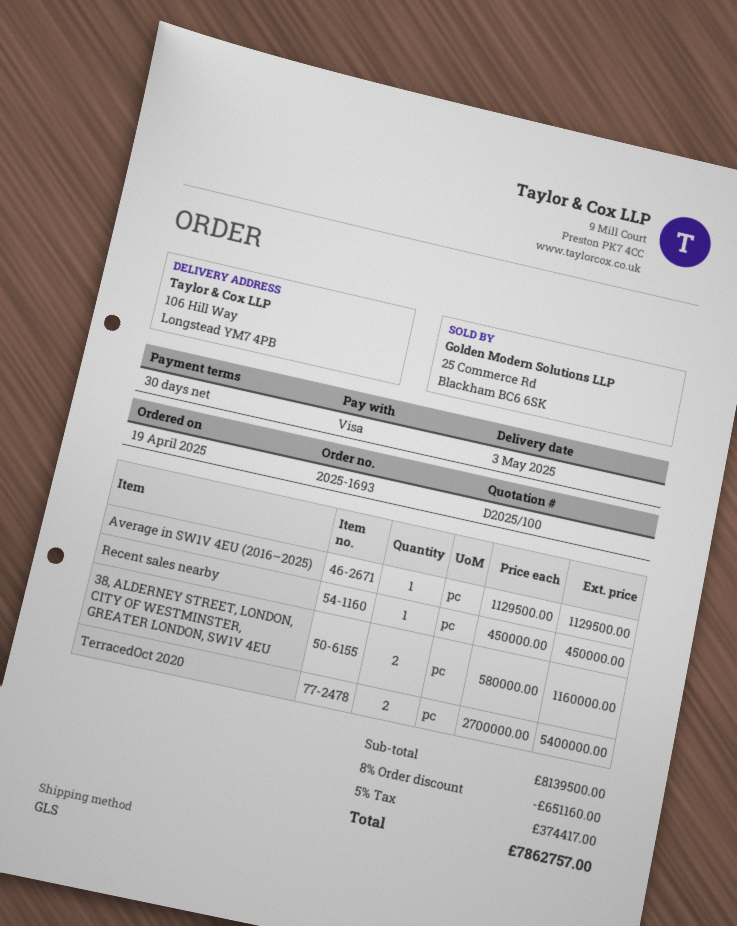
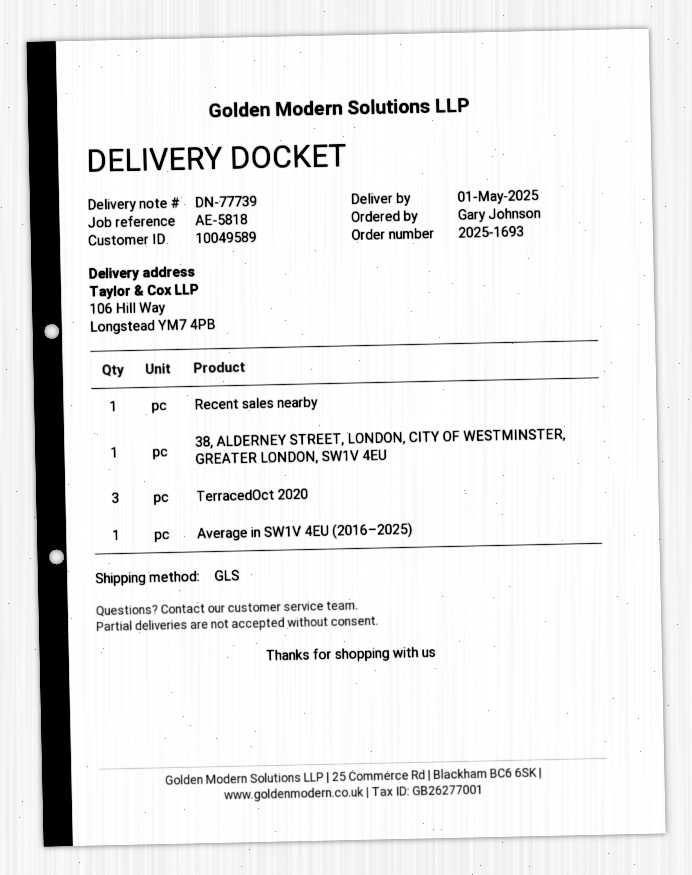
delivery date: 2025-05-03 -> 2025-05-01
38, ALDERNEY STREET, LONDON, CITY OF WESTMINSTER, GREATER LONDON, SW1V 4EU: 2 -> 1
TerracedOct 2020: 2 -> 3

